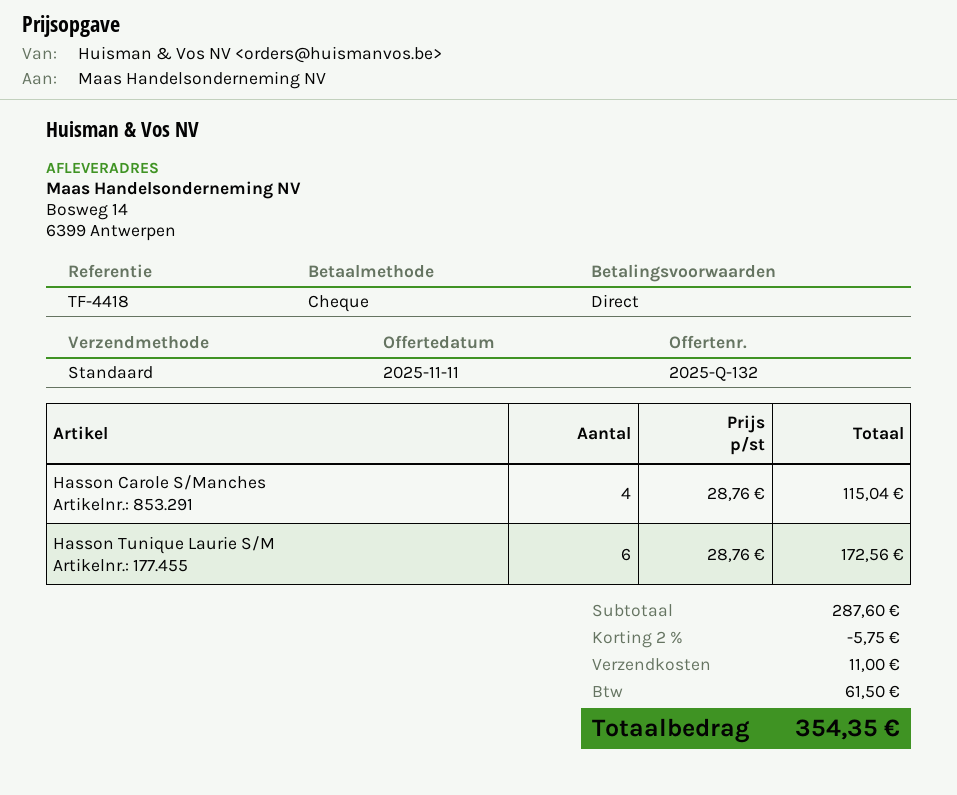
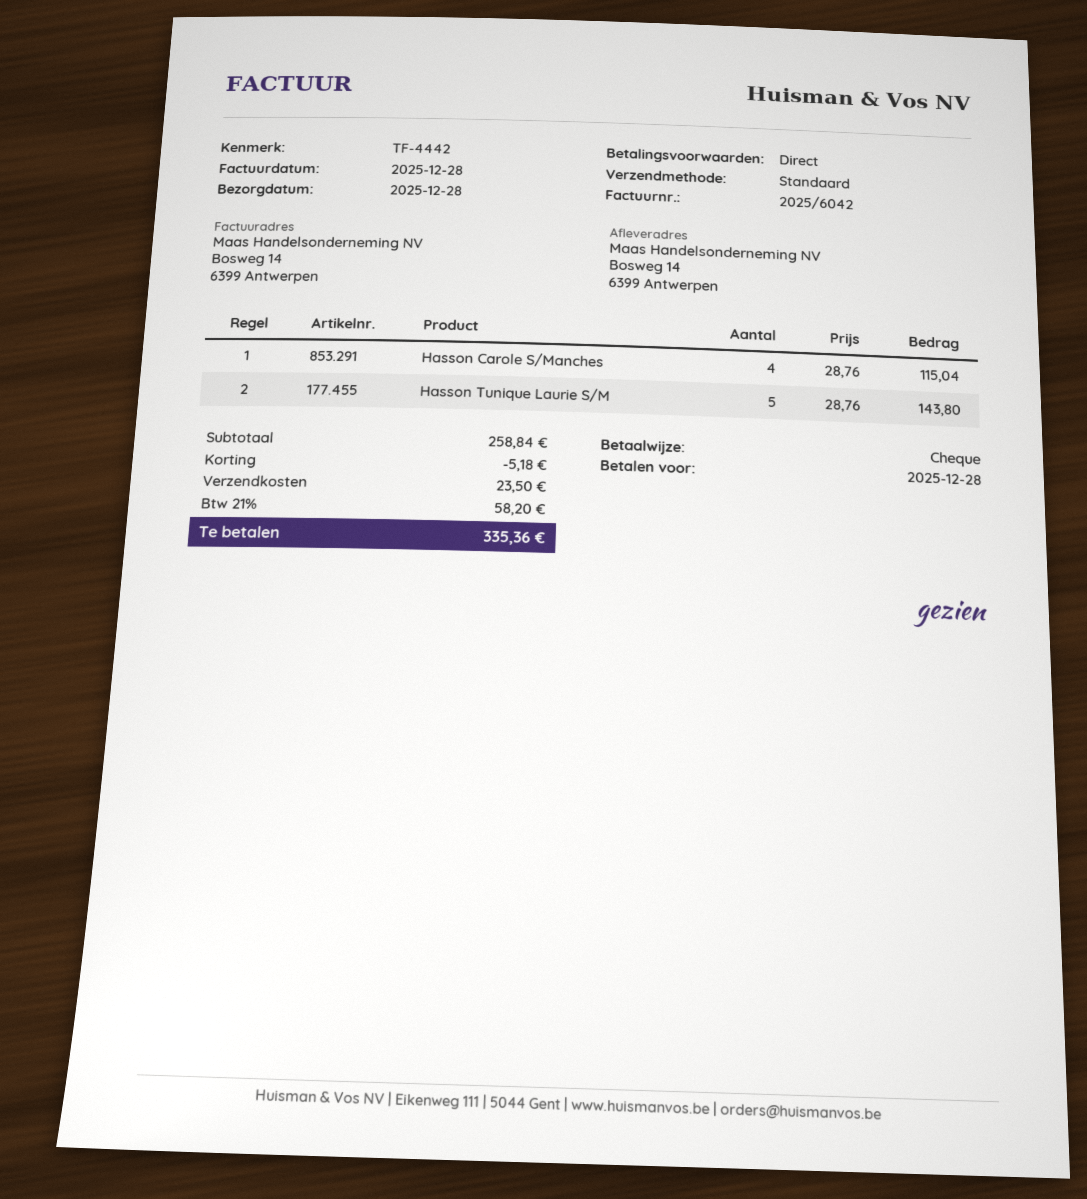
reference: TF-4418 -> TF-4442
Hasson Tunique Laurie S/M: 6 x 28.76 = 172.56 -> 5 x 28.76 = 143.80
subtotal: 287.60 -> 258.84
discount: 5.75 -> 5.18
shipping: 11.00 -> 23.50
tax: 61.50 -> 58.20
total: 354.35 -> 335.36

